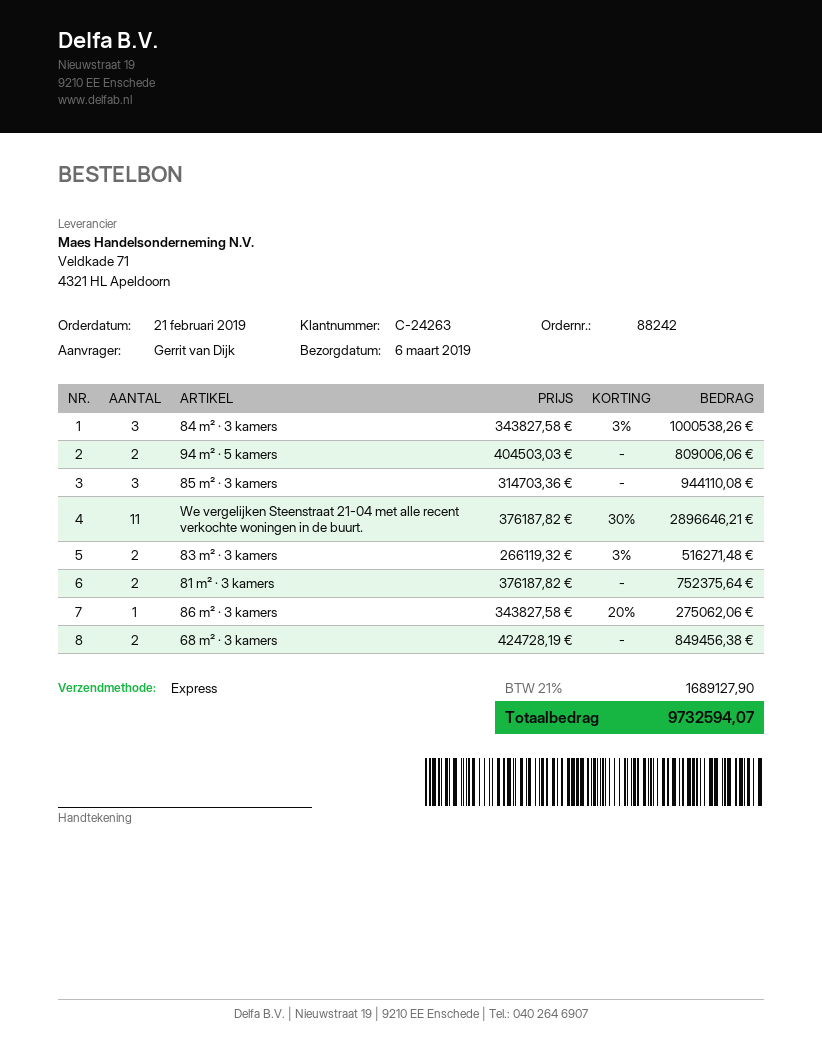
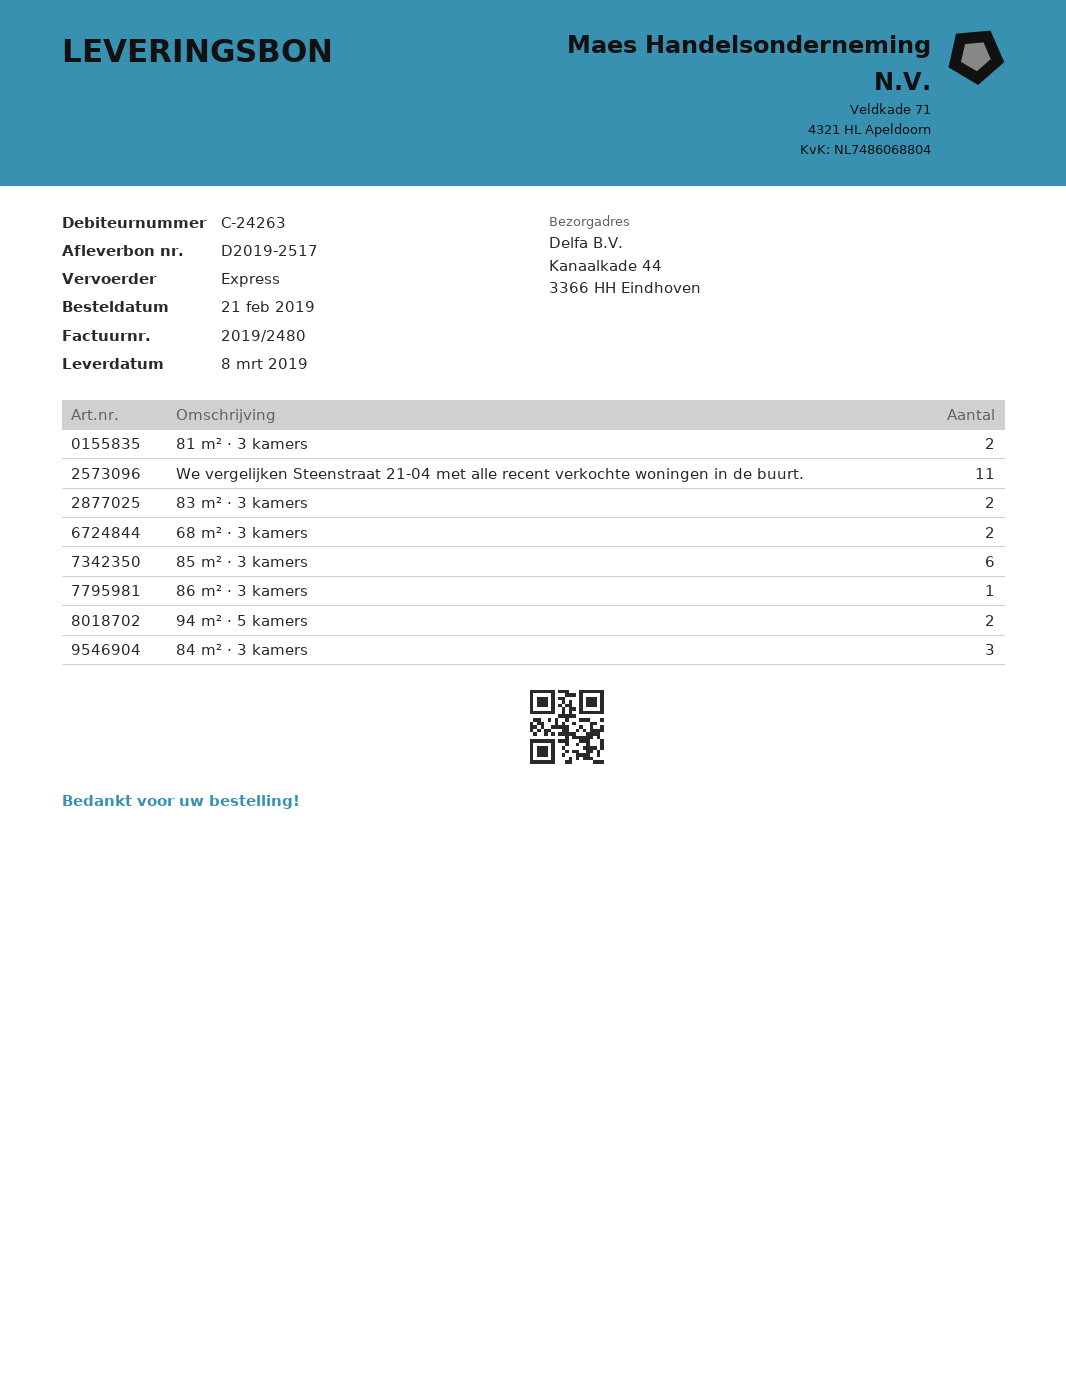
delivery date: 2019-03-06 -> 2019-03-08
85 m² · 3 kamers: 3 -> 6

